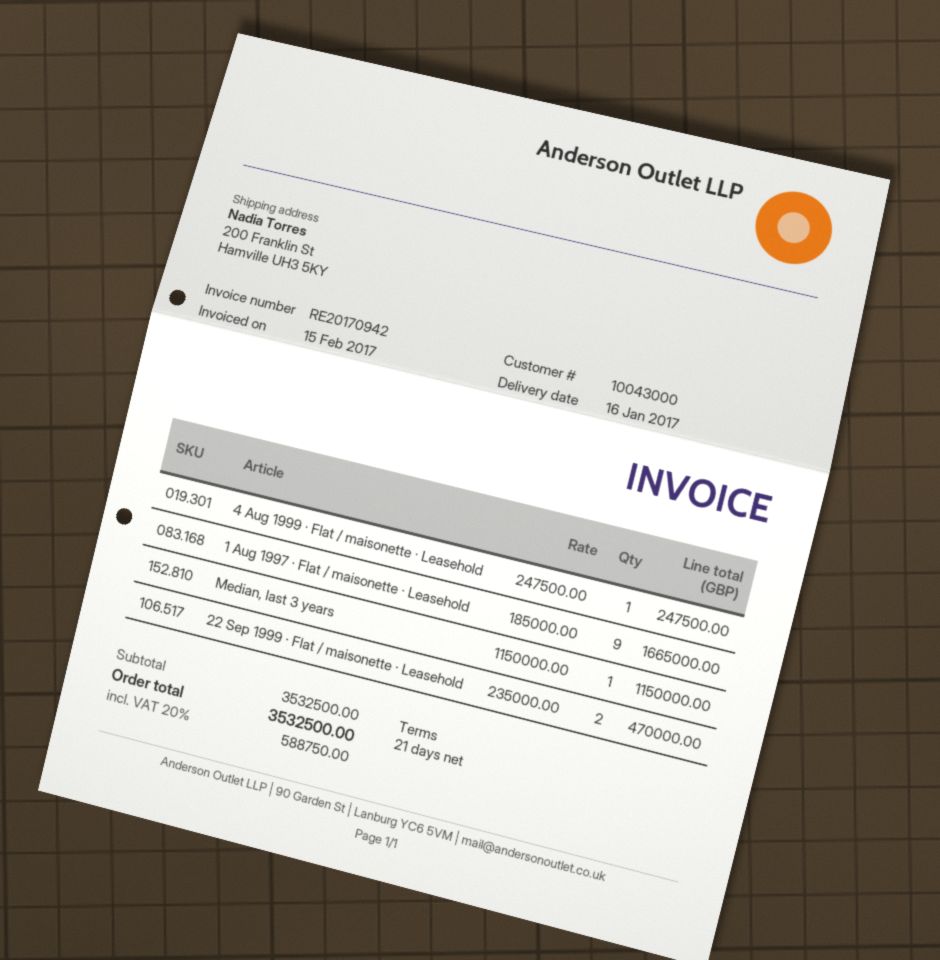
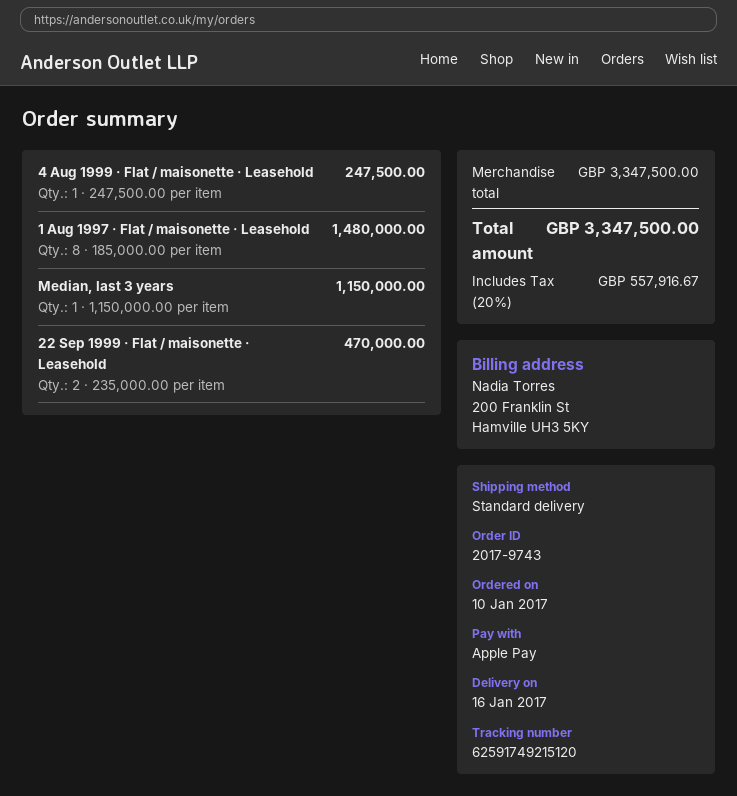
1 Aug 1997 · Flat / maisonette · Leasehold: 9 x 185000.00 = 1665000.00 -> 8 x 185000.00 = 1480000.00
subtotal: 3532500.00 -> 3347500.00
tax: 20% = 588750.00 -> 20% = 557916.67
total: 3532500.00 -> 3347500.00

